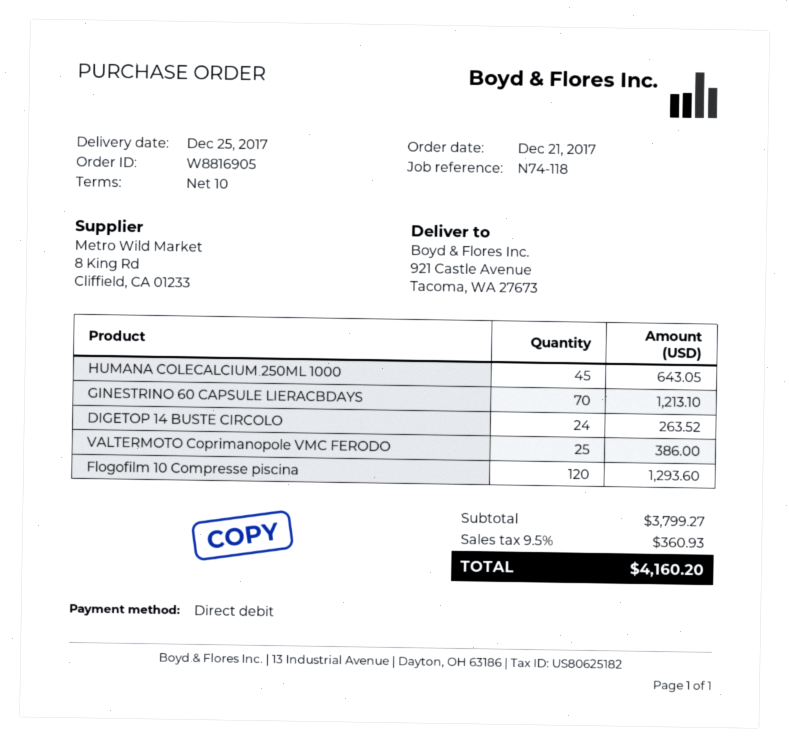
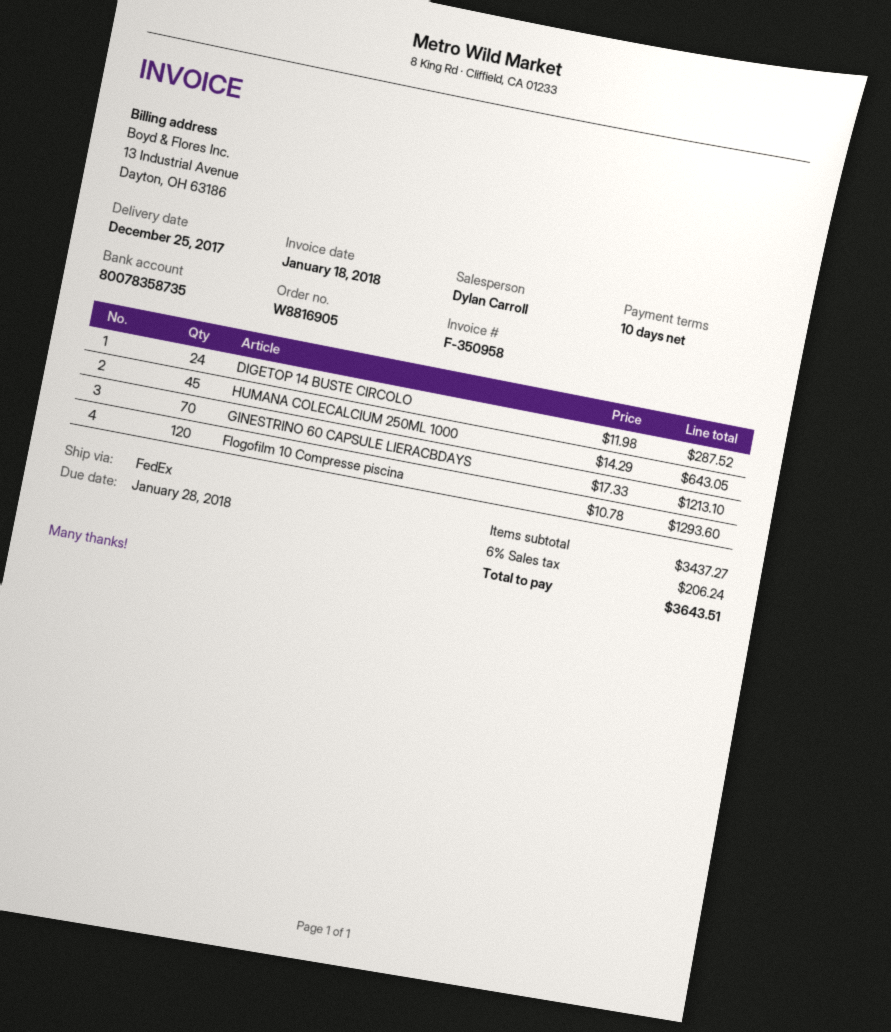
DIGETOP 14 BUSTE CIRCOLO: 24 for 263.52 -> 24 for 287.52
VALTERMOTO Coprimanopole VMC FERODO: 25 for 386.00 -> none
subtotal: 3799.27 -> 3437.27
tax: 9.5% = 360.93 -> 6% = 206.24
total: 4160.20 -> 3643.51

